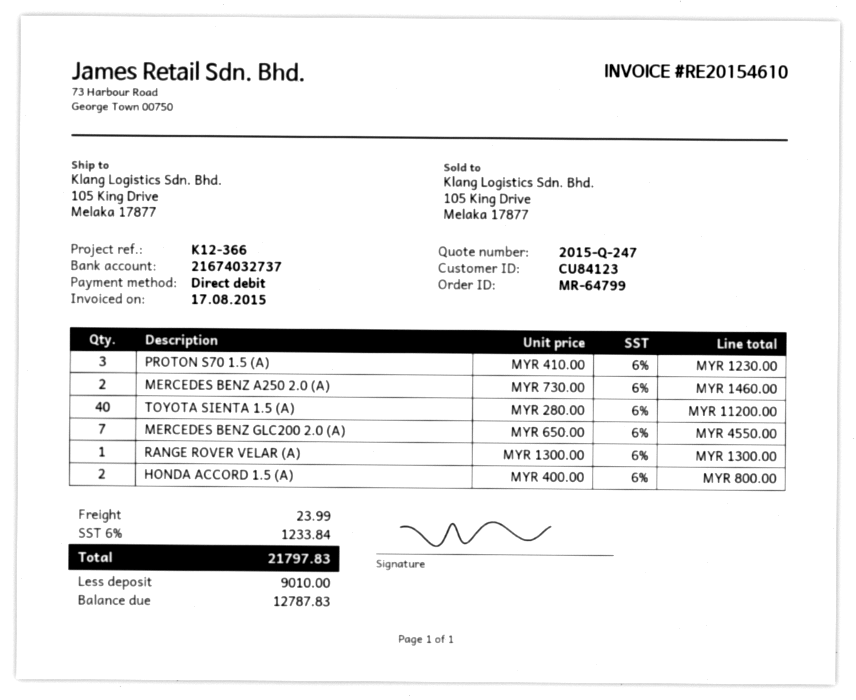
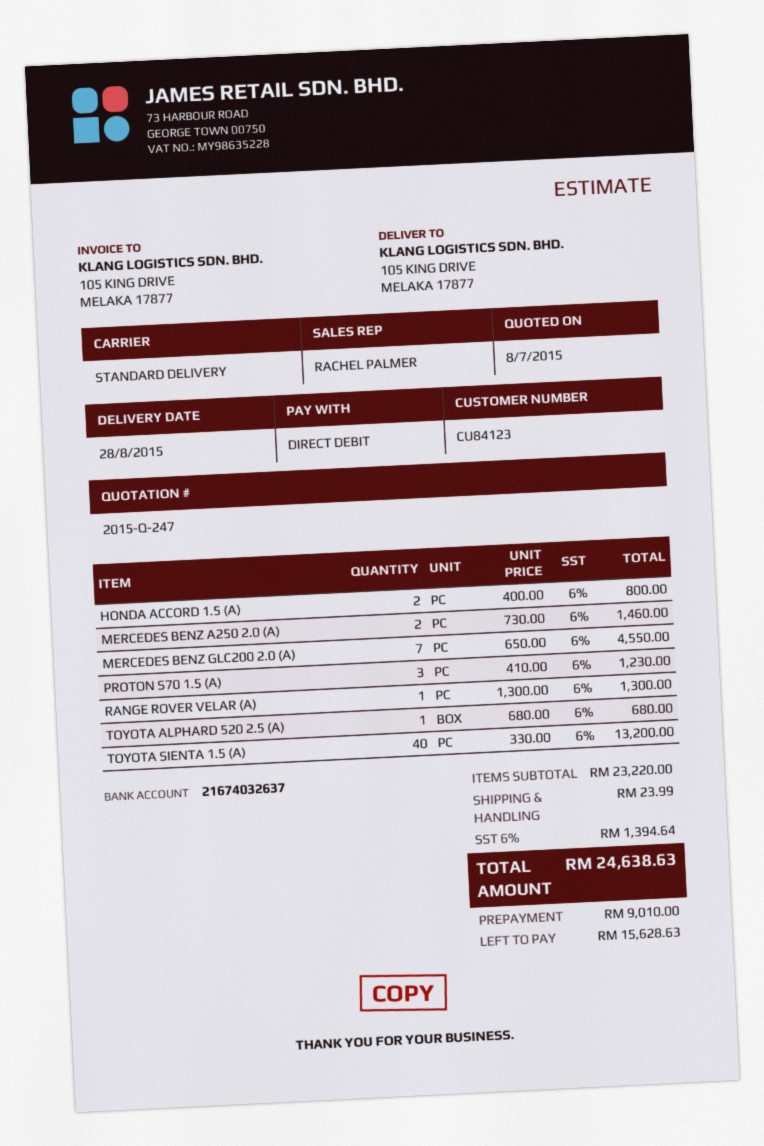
bank account: 21674032737 -> 21674032637
TOYOTA SIENTA 1.5 (A): 40 x 280.00 = 11200.00 -> 40 x 330.00 = 13200.00
TOYOTA ALPHARD 520 2.5 (A): none -> 1 x 680.00 = 680.00
tax: 6% = 1233.84 -> 6% = 1394.64
total: 21797.83 -> 24638.63
balance: 12787.83 -> 15628.63

